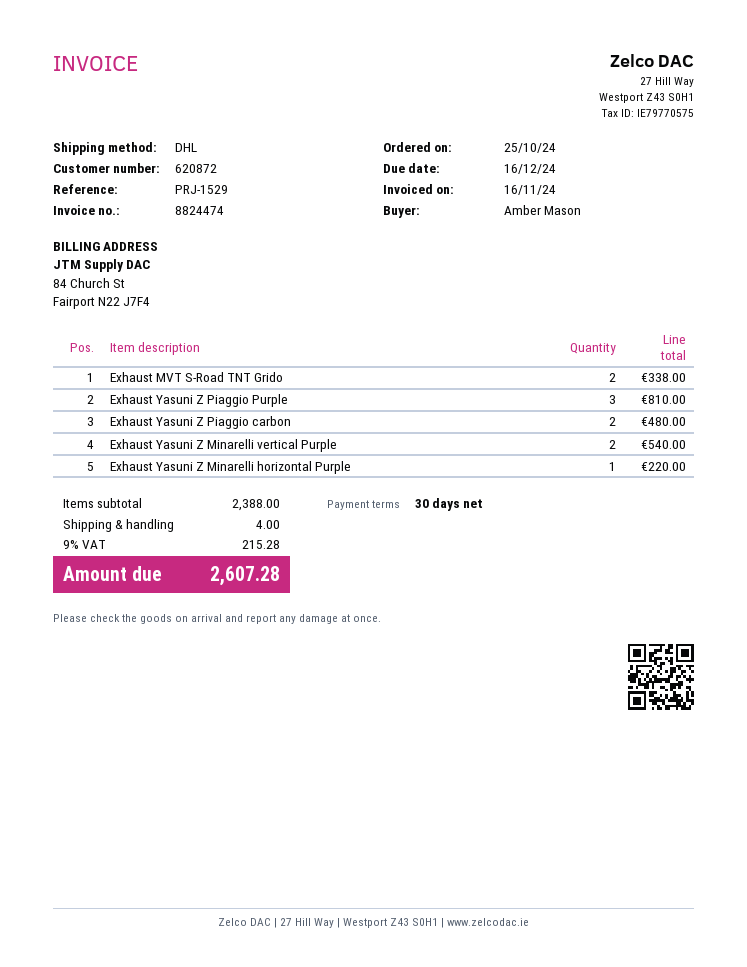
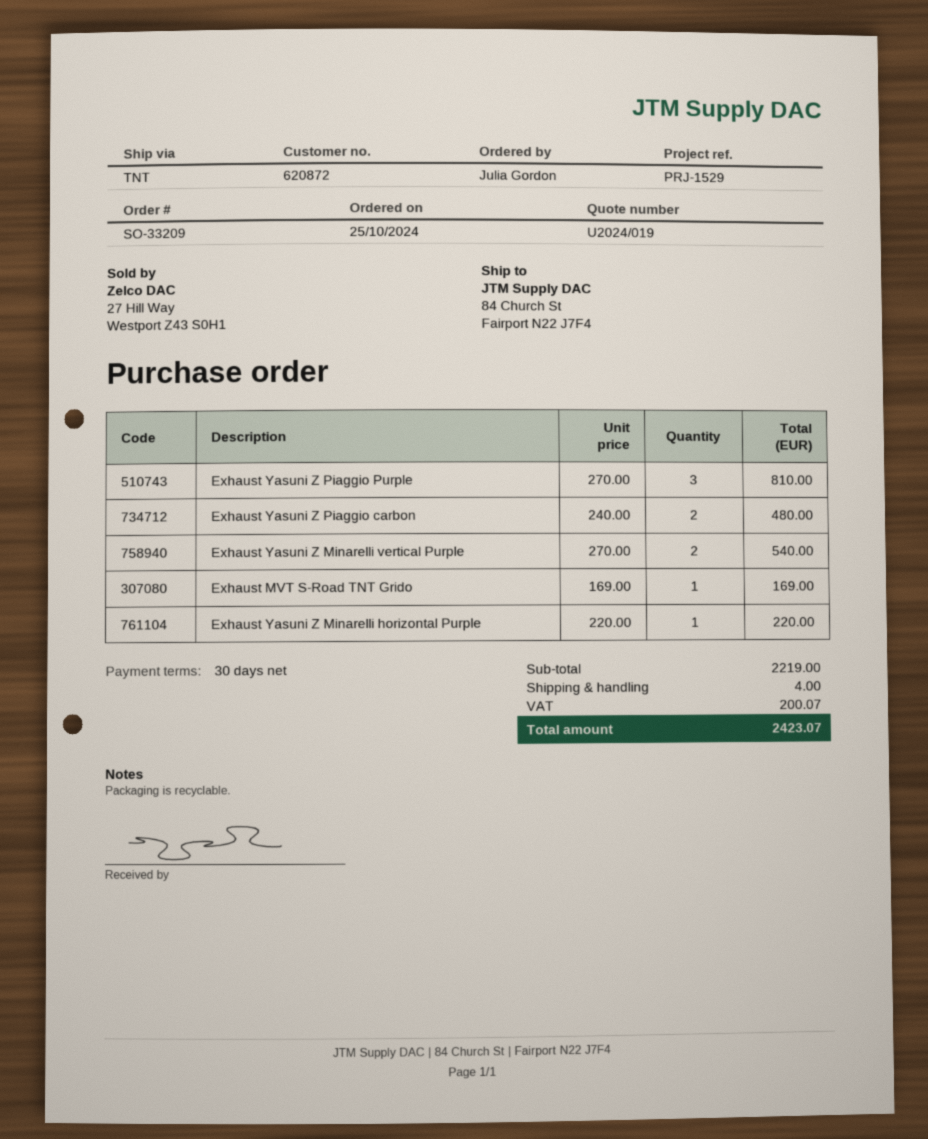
ordered by: Amber Mason -> Julia Gordon
shipping method: DHL -> TNT
Exhaust MVT S-Road TNT Grido: 2 for 338.00 -> 1 for 169.00
subtotal: 2388.00 -> 2219.00
tax: 215.28 -> 200.07
total: 2607.28 -> 2423.07

